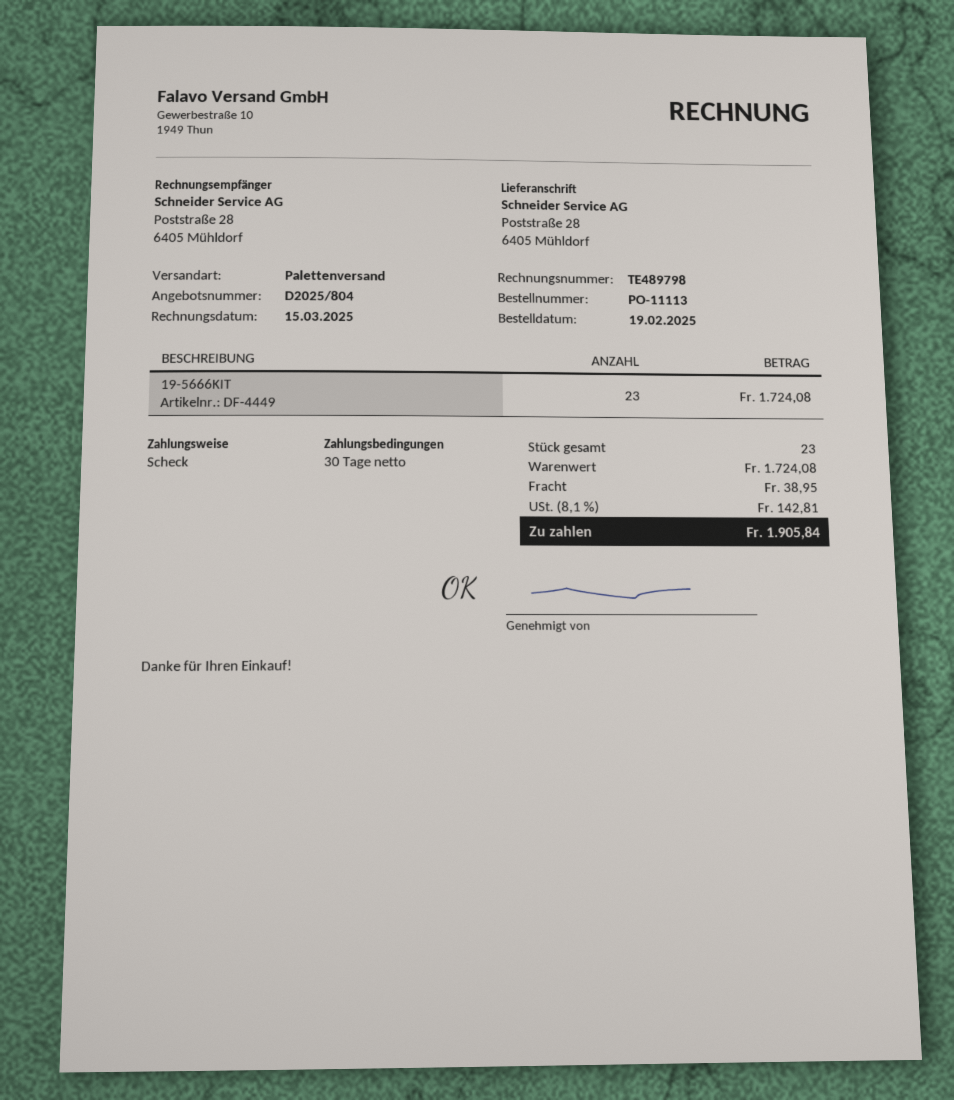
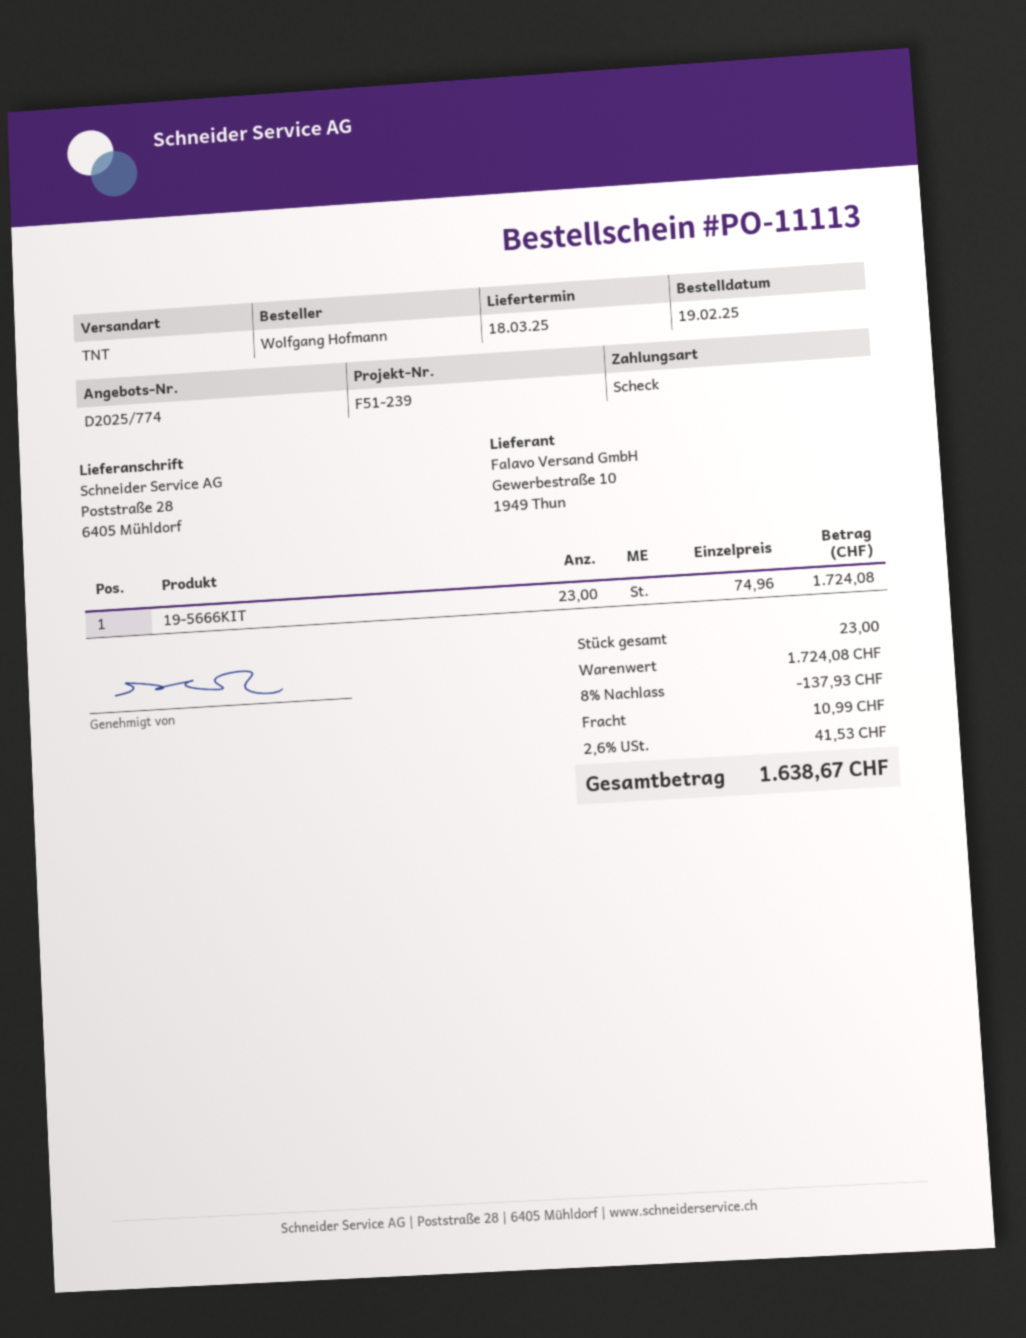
quote number: D2025/804 -> D2025/774
shipping method: pallet freight -> TNT
discount: none -> 8% = 137.93
shipping: 38.95 -> 10.99
tax: 8.1% = 142.81 -> 2.6% = 41.53
total: 1905.84 -> 1638.67

